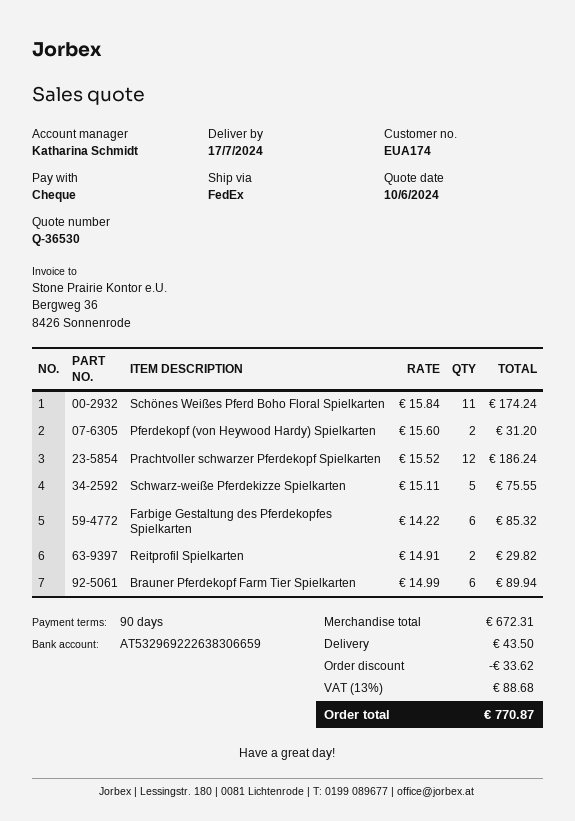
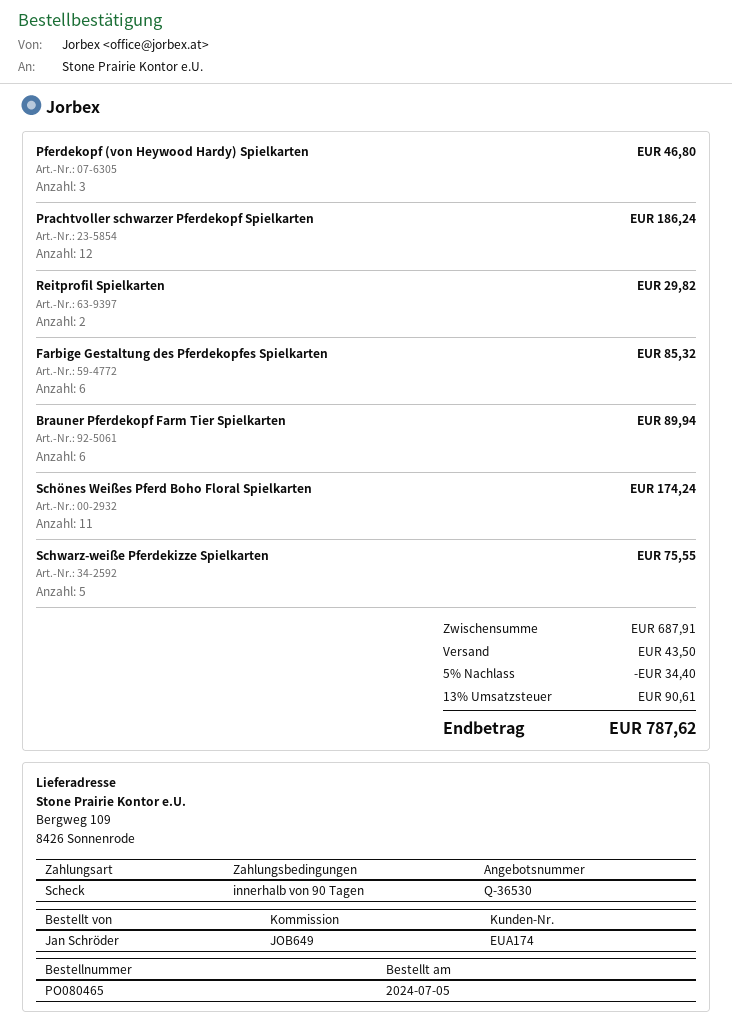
Pferdekopf (von Heywood Hardy) Spielkarten: 2 for 31.20 -> 3 for 46.80
subtotal: 672.31 -> 687.91
discount: 33.62 -> 34.40
tax: 13% = 88.68 -> 13% = 90.61
total: 770.87 -> 787.62

